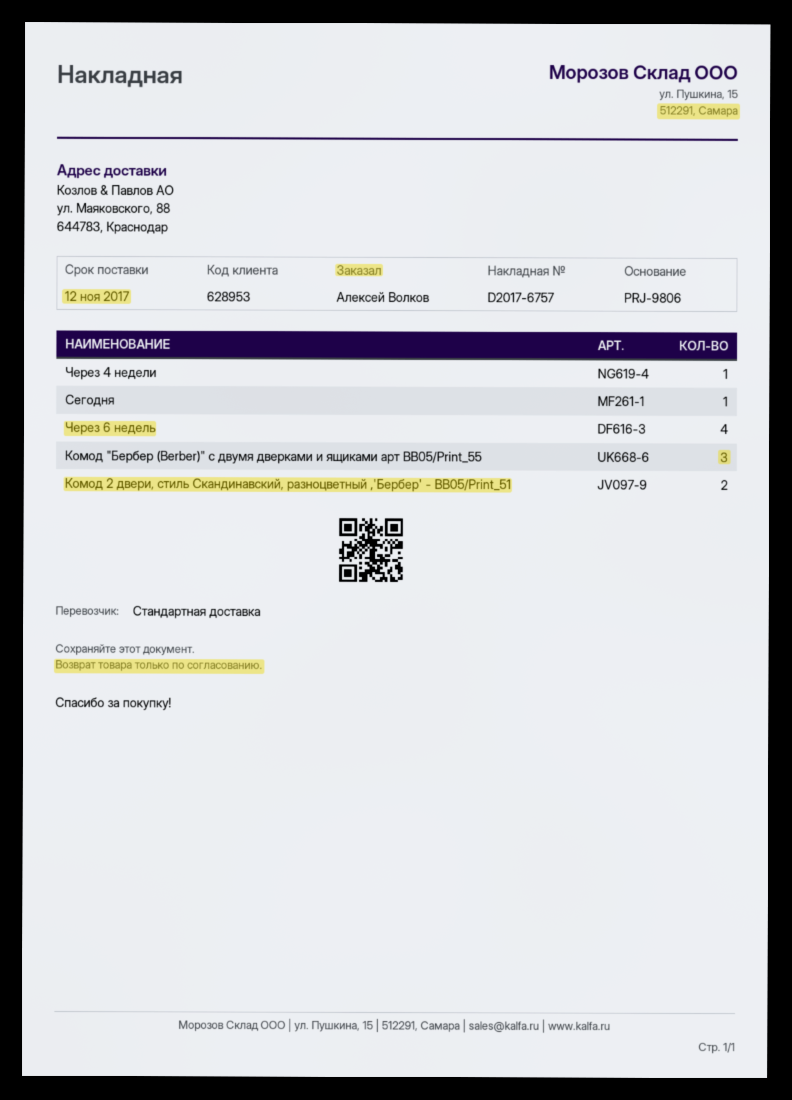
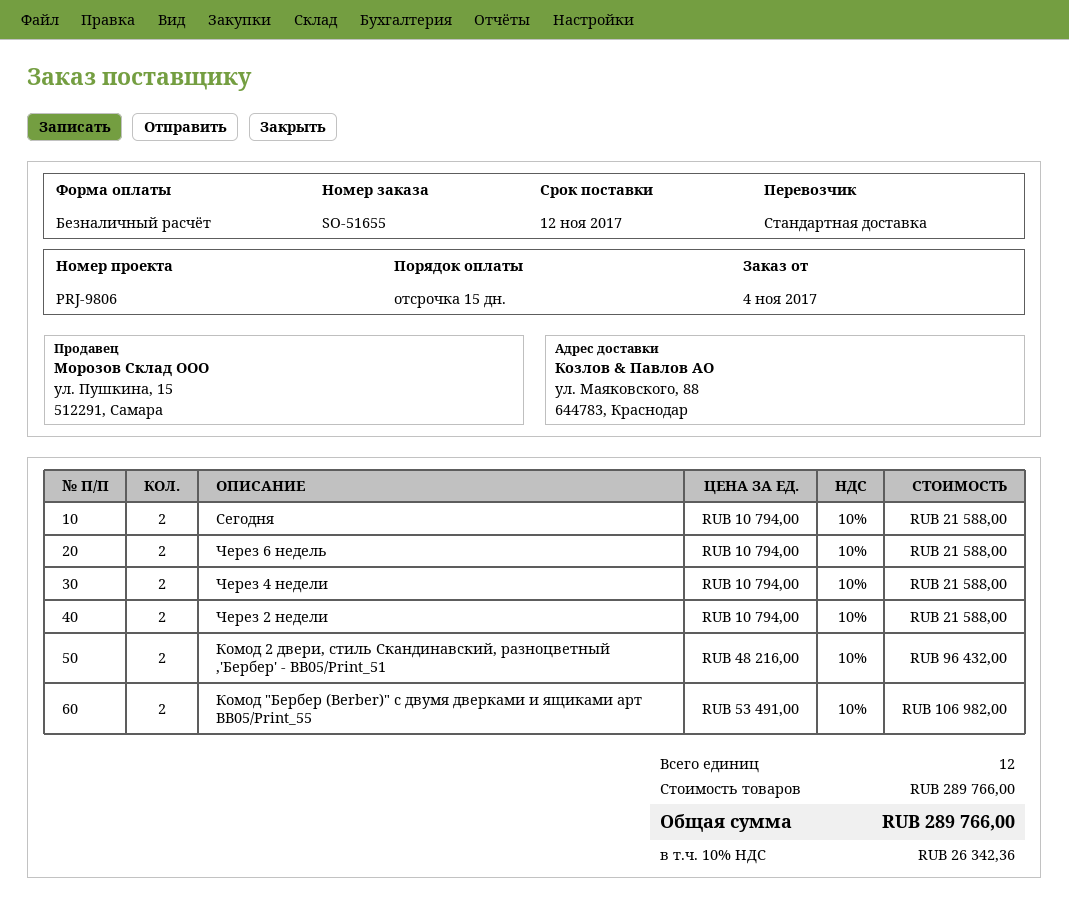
Через 4 недели: 1 -> 2
Сегодня: 1 -> 2
Через 6 недель: 4 -> 2
Комод "Бербер (Berber)" с двумя дверками и ящиками арт BB05/Print_55: 3 -> 2
Через 2 недели: none -> 2

